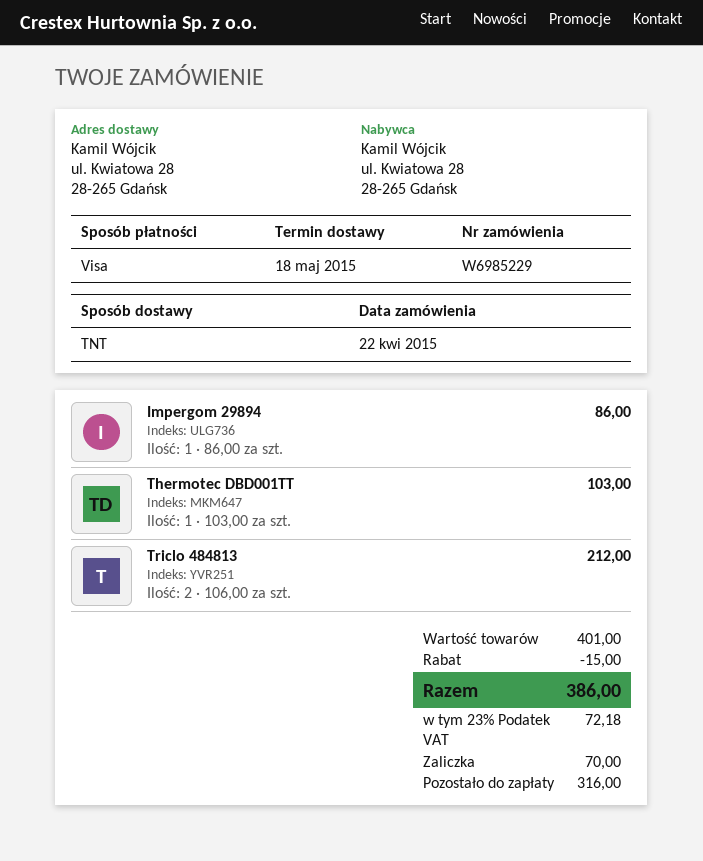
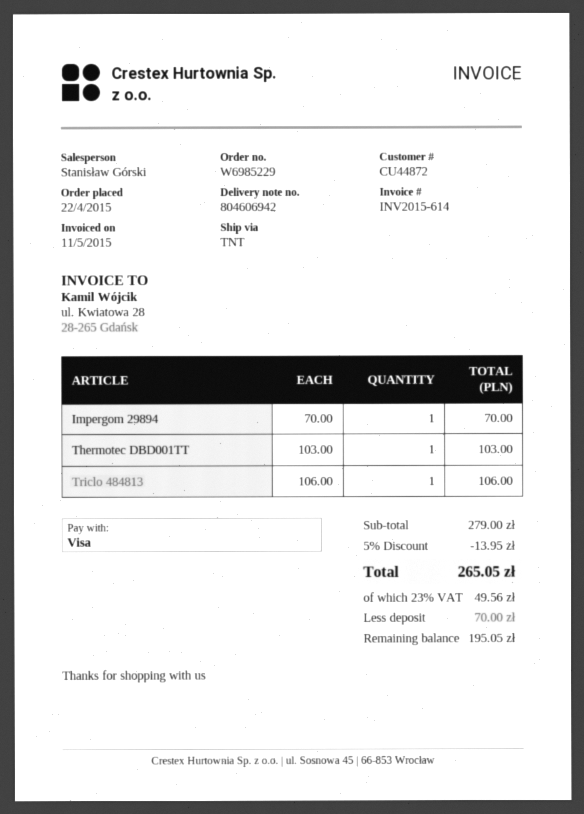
Impergom 29894: 1 x 86.00 = 86.00 -> 1 x 70.00 = 70.00
Triclo 484813: 2 x 106.00 = 212.00 -> 1 x 106.00 = 106.00
subtotal: 401.00 -> 279.00
discount: 15.00 -> 13.95
tax: 23% = 72.18 -> 23% = 49.56
total: 386.00 -> 265.05
balance: 316.00 -> 195.05

